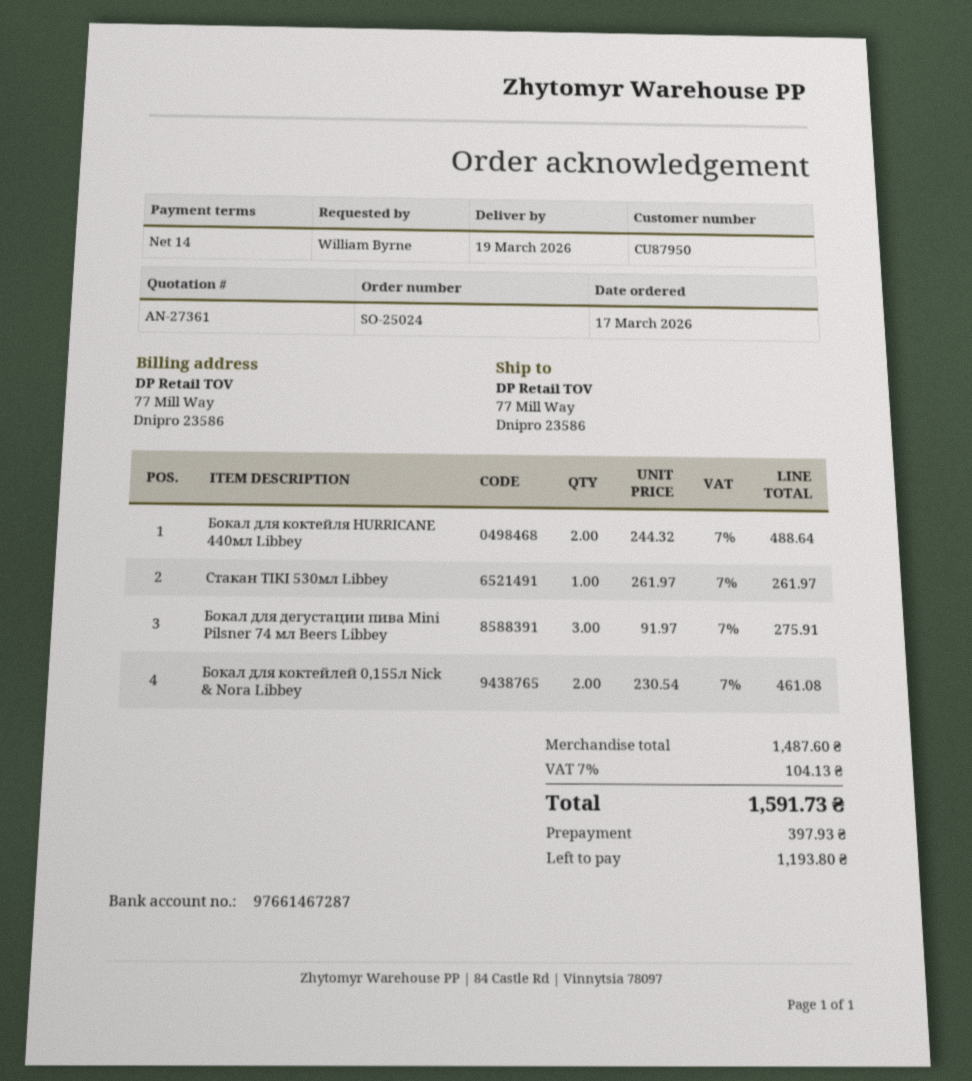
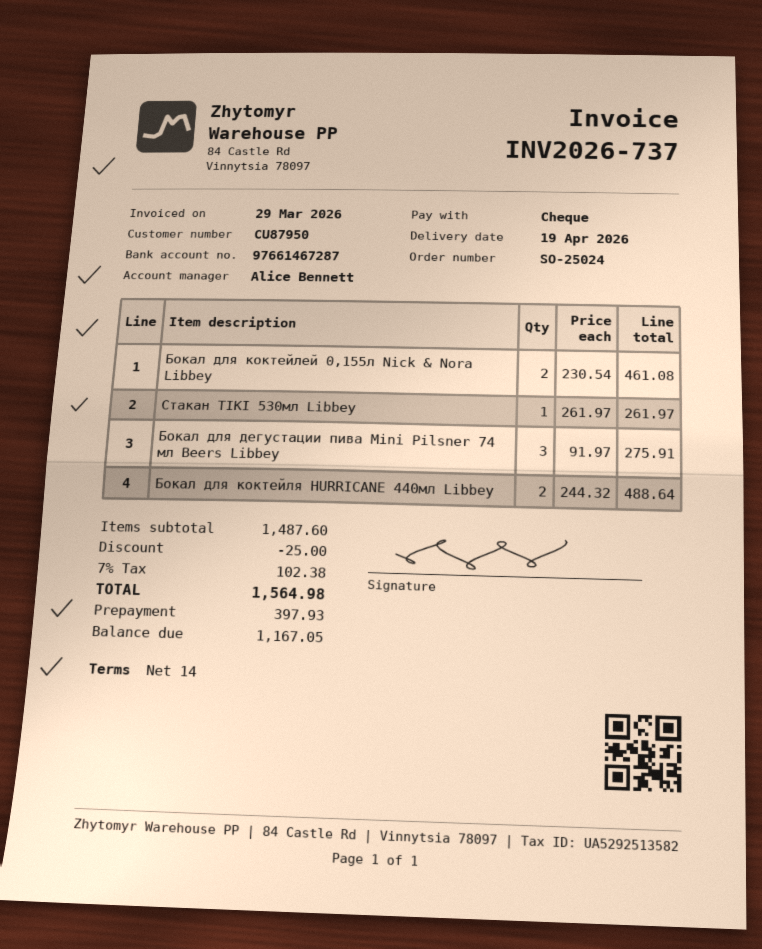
delivery date: 2026-03-19 -> 2026-04-19
discount: none -> 25.00
tax: 7% = 104.13 -> 7% = 102.38
total: 1591.73 -> 1564.98
balance: 1193.80 -> 1167.05

